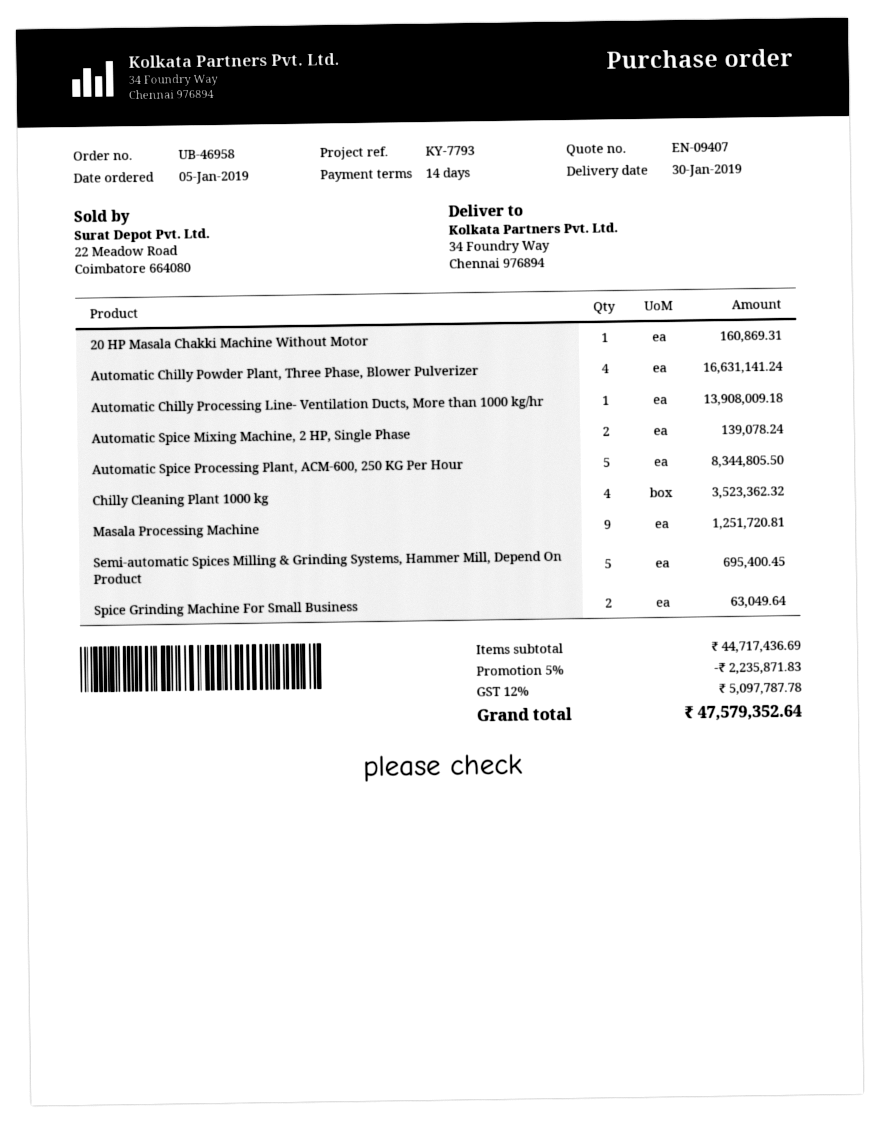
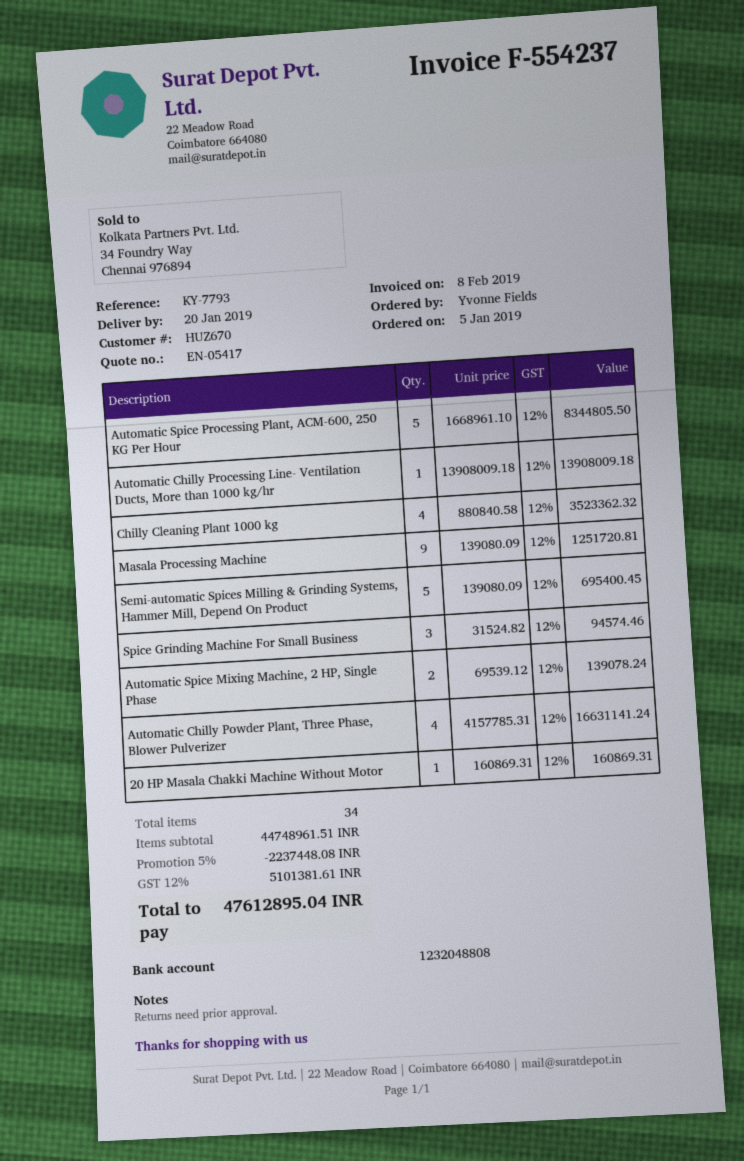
quote number: EN-09407 -> EN-05417
delivery date: 2019-01-30 -> 2019-01-20
Spice Grinding Machine For Small Business: 2 for 63049.64 -> 3 for 94574.46
subtotal: 44717436.69 -> 44748961.51
discount: 5% = 2235871.83 -> 5% = 2237448.08
tax: 12% = 5097787.78 -> 12% = 5101381.61
total: 47579352.64 -> 47612895.04

